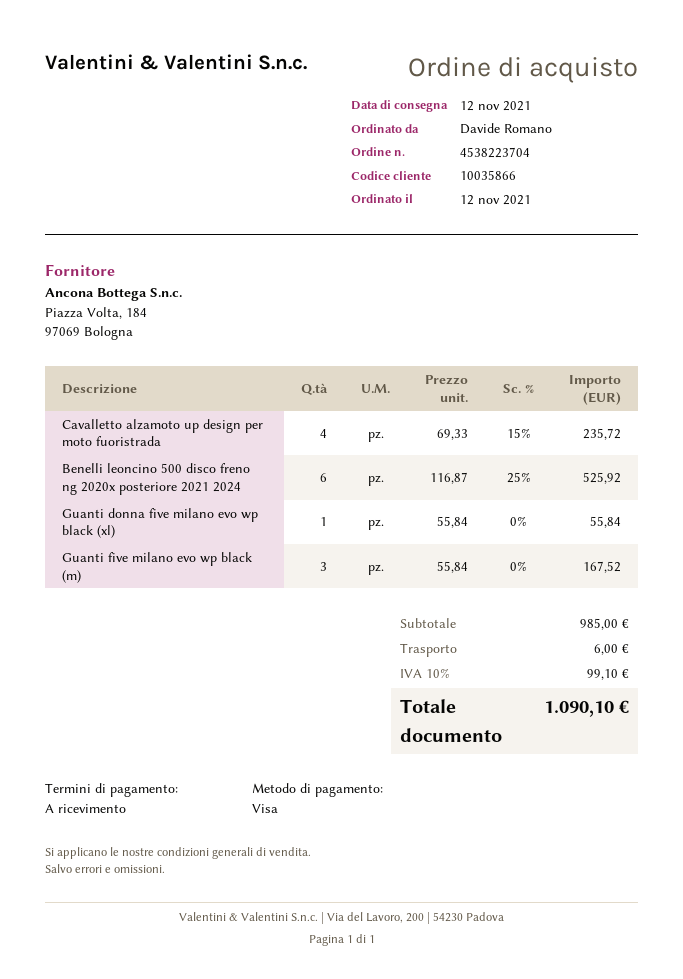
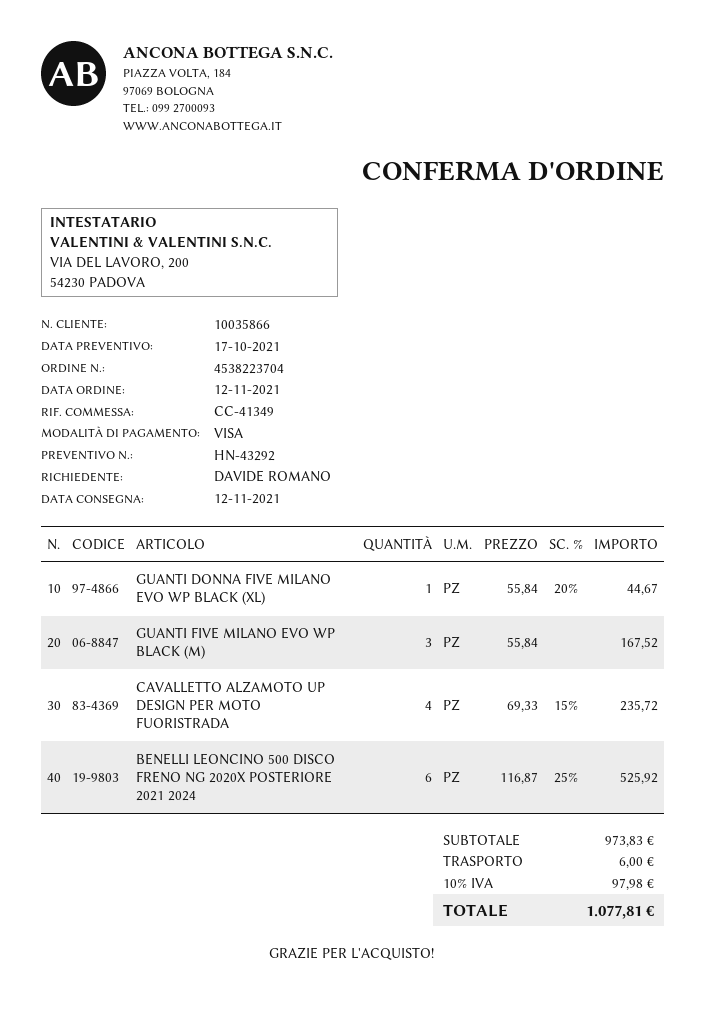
Guanti donna five milano evo wp black (xl): 1 x 55.84 = 55.84 -> 1 x 55.84 - 20% = 44.67
subtotal: 985.00 -> 973.83
tax: 10% = 99.10 -> 10% = 97.98
total: 1090.10 -> 1077.81

